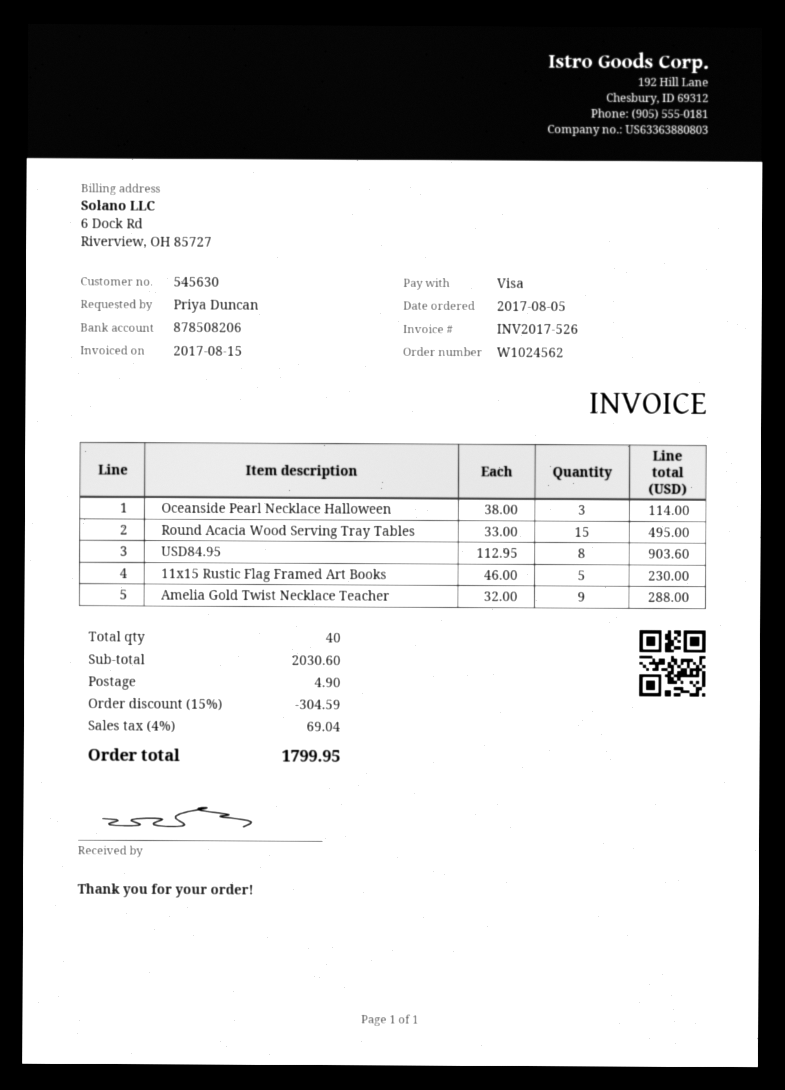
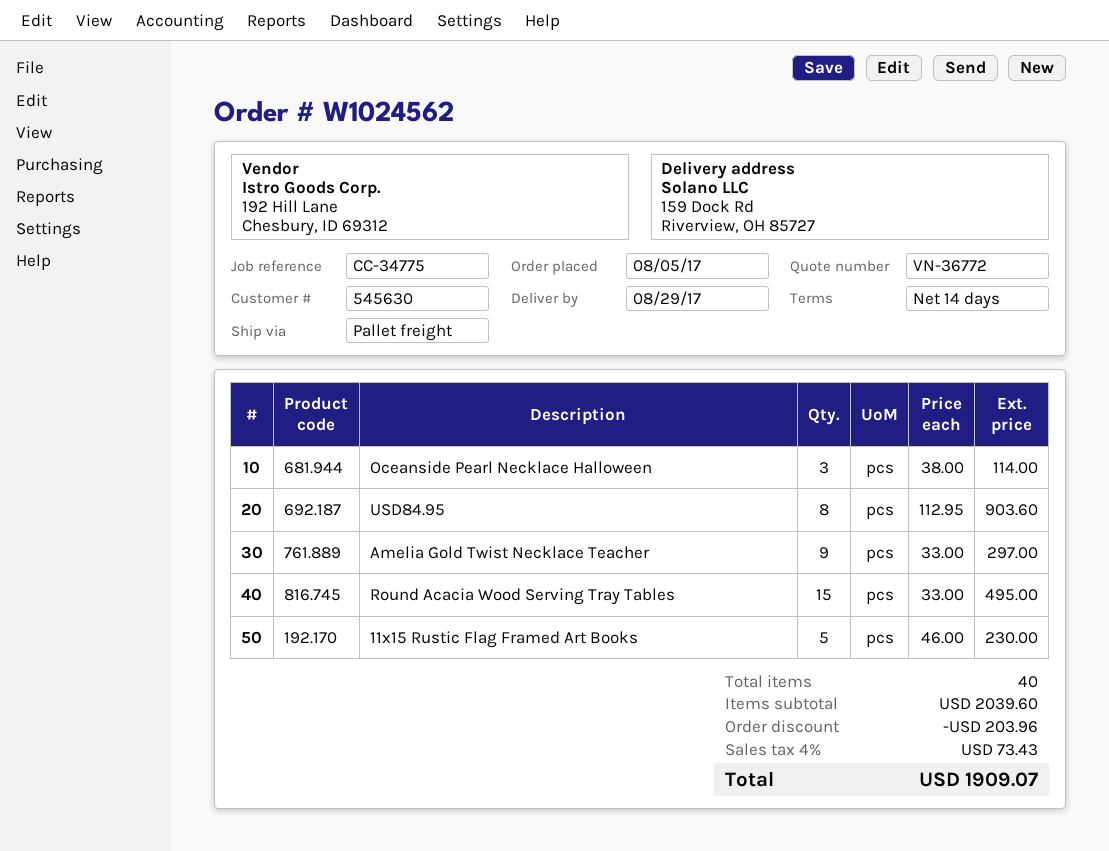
Amelia Gold Twist Necklace Teacher: 9 x 32.00 = 288.00 -> 9 x 33.00 = 297.00
subtotal: 2030.60 -> 2039.60
discount: 304.59 -> 203.96
shipping: 4.90 -> none
tax: 4% = 69.04 -> 4% = 73.43
total: 1799.95 -> 1909.07

